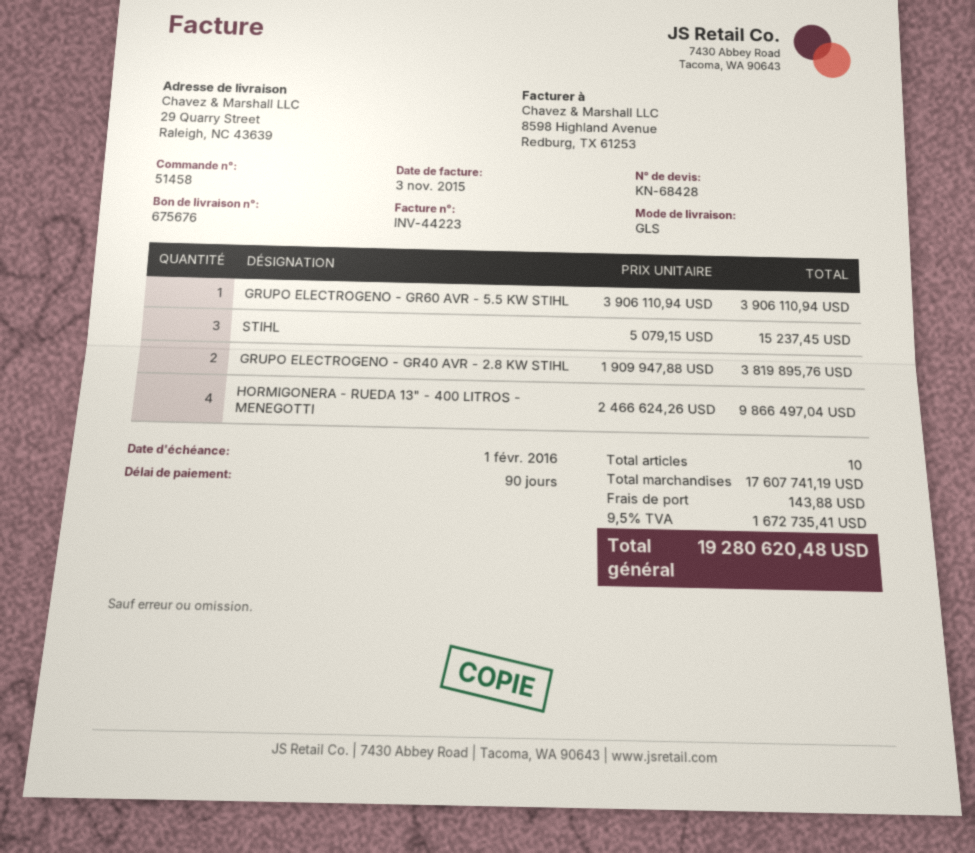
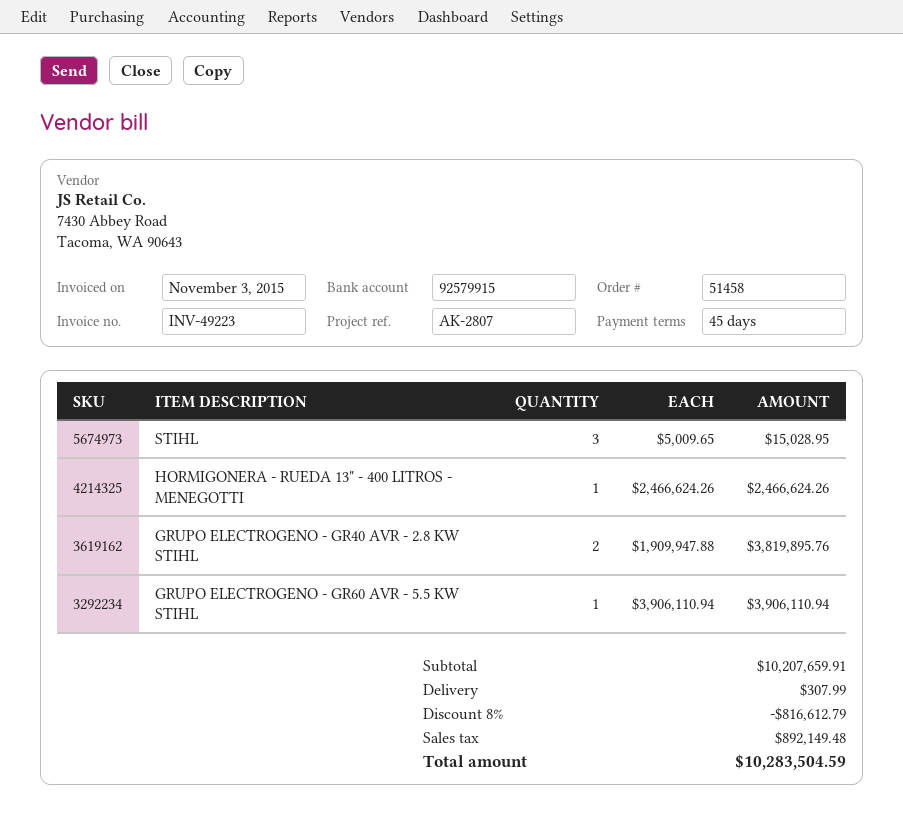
invoice number: INV-44223 -> INV-49223
payment terms: 90 days -> 45 days
STIHL: 3 x 5079.15 = 15237.45 -> 3 x 5009.65 = 15028.95
HORMIGONERA - RUEDA 13" - 400 LITROS - MENEGOTTI: 4 x 2466624.26 = 9866497.04 -> 1 x 2466624.26 = 2466624.26
subtotal: 17607741.19 -> 10207659.91
discount: none -> 8% = 816612.79
shipping: 143.88 -> 307.99
tax: 1672735.41 -> 892149.48
total: 19280620.48 -> 10283504.59

